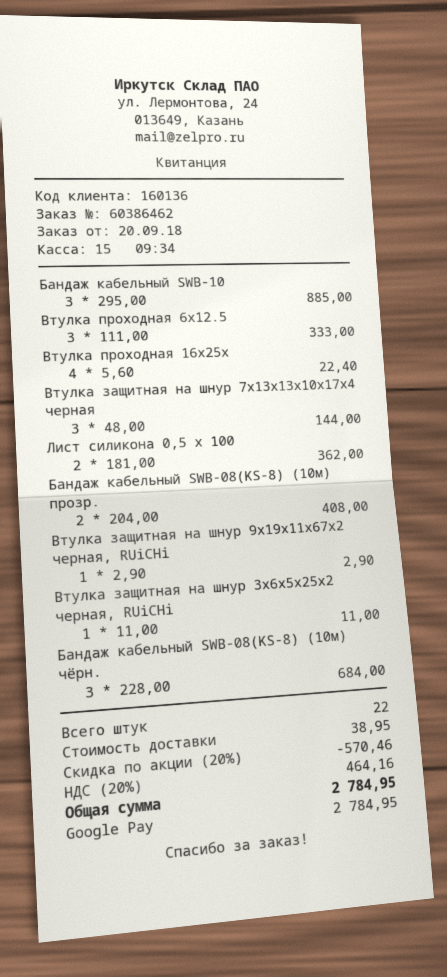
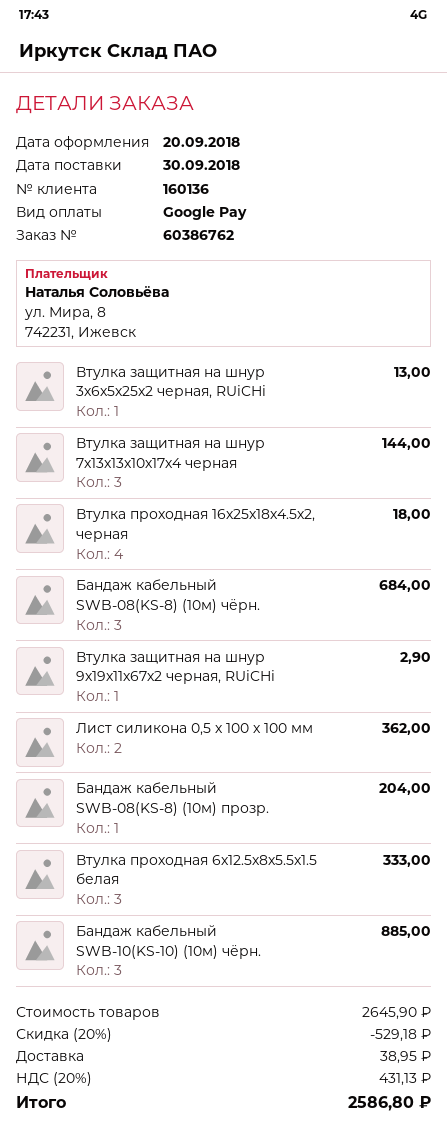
order number: 60386462 -> 60386762
Втулка проходная 16х25х: 4 for 22.40 -> 4 for 18.00
Бандаж кабельный SWB-08(KS-8) (10м) прозр.: 2 for 408.00 -> 1 for 204.00
Втулка защитная на шнур 3х6х5х25х2 черная, RUiCHi: 1 for 11.00 -> 1 for 13.00
discount: 20% = 570.46 -> 20% = 529.18
tax: 20% = 464.16 -> 20% = 431.13
total: 2784.95 -> 2586.80

